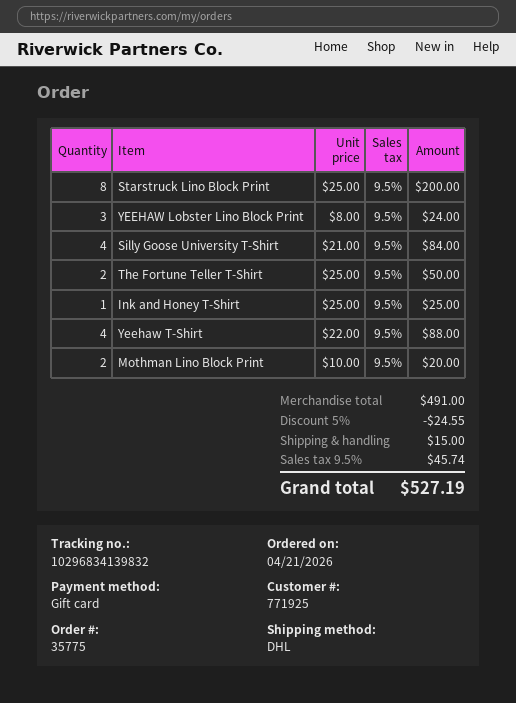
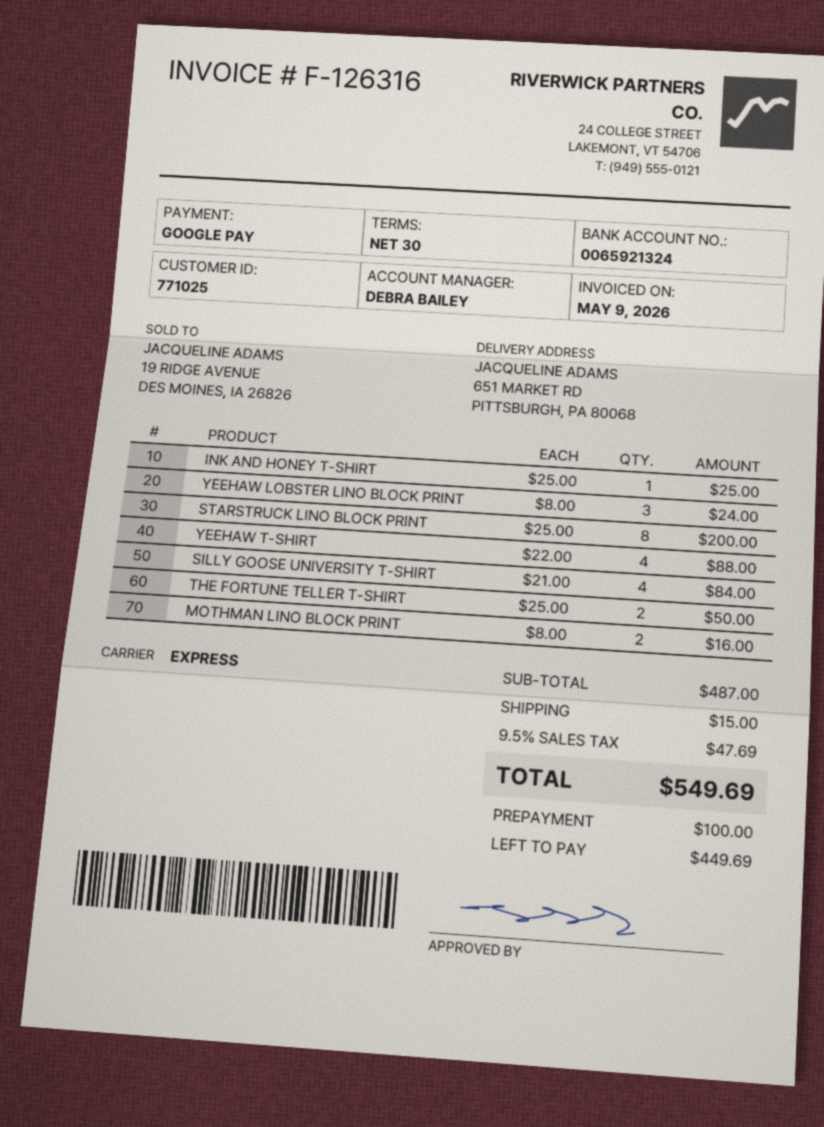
customer number: 771925 -> 771025
payment method: gift card -> Google Pay
shipping method: DHL -> express
Mothman Lino Block Print: 2 x 10.00 = 20.00 -> 2 x 8.00 = 16.00
subtotal: 491.00 -> 487.00
discount: 5% = 24.55 -> none
tax: 9.5% = 45.74 -> 9.5% = 47.69
total: 527.19 -> 549.69

